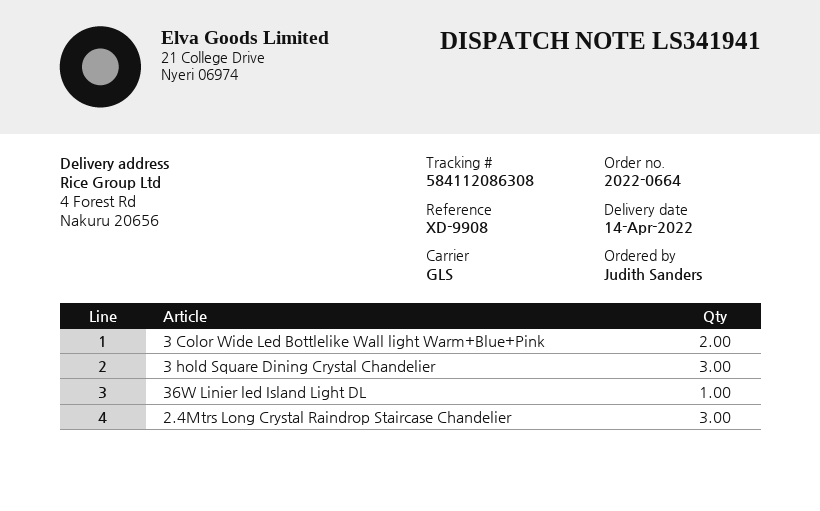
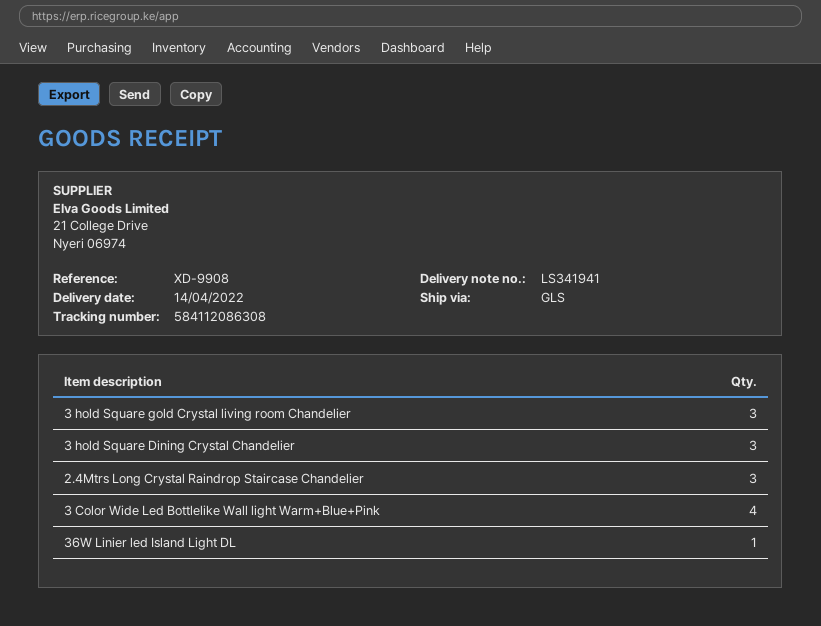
3 Color Wide Led Bottlelike Wall light Warm+Blue+Pink: 2 -> 4
3 hold Square gold Crystal living room Chandelier: none -> 3

